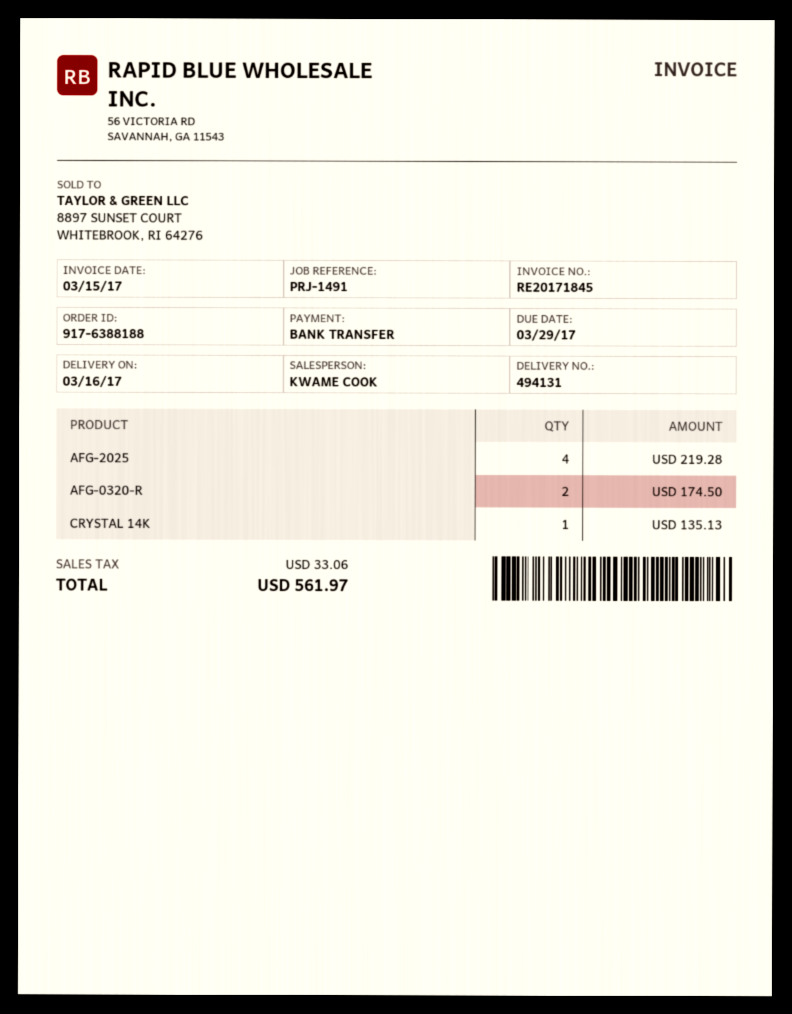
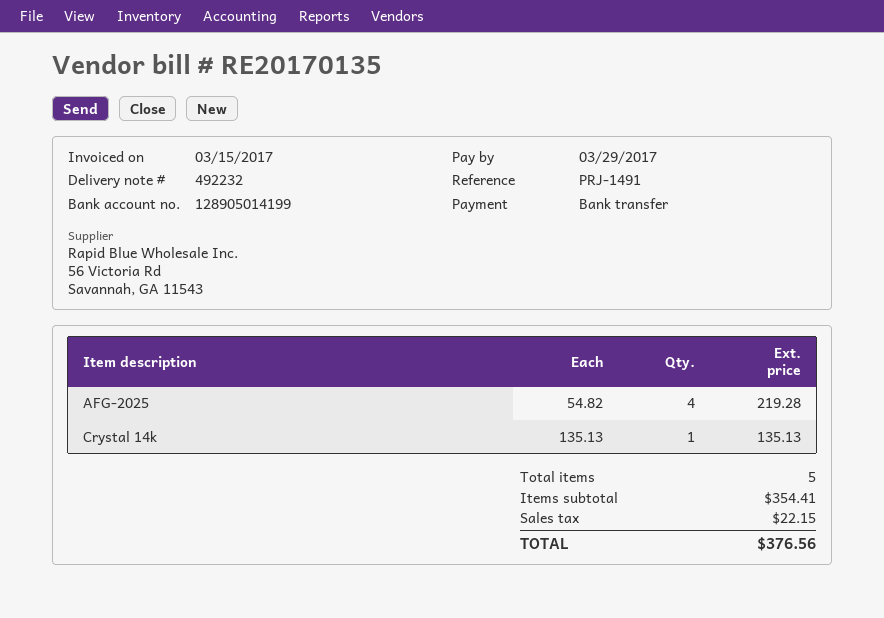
delivery note number: 494131 -> 492232
invoice number: RE20171845 -> RE20170135
AFG-0320-R: 2 for 174.50 -> none
tax: 33.06 -> 22.15
total: 561.97 -> 376.56

